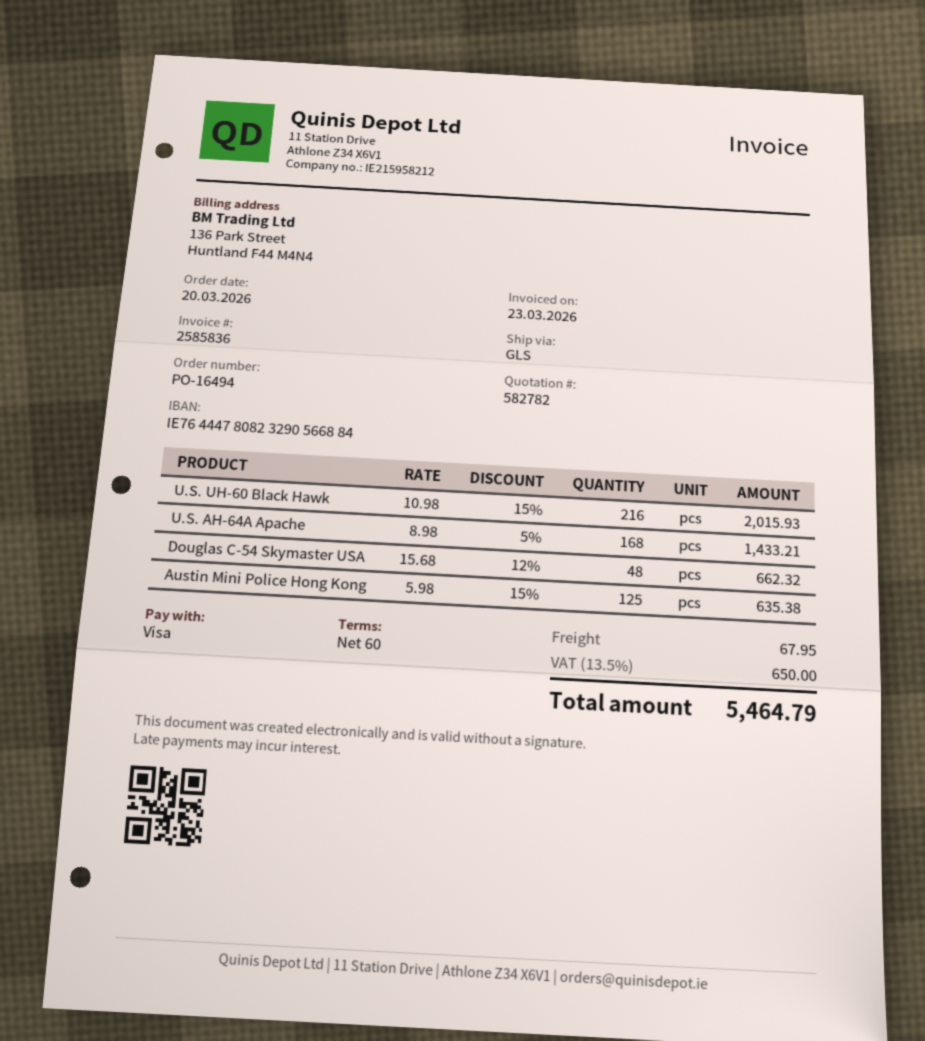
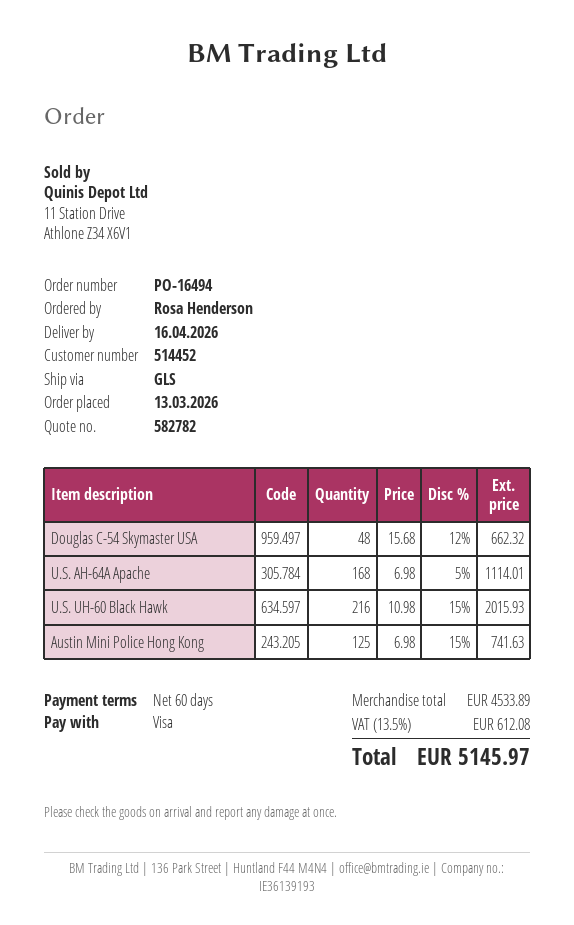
order date: 2026-03-20 -> 2026-03-13
U.S. AH-64A Apache: 168 x 8.98 - 5% = 1433.21 -> 168 x 6.98 - 5% = 1114.01
Austin Mini Police Hong Kong: 125 x 5.98 - 15% = 635.38 -> 125 x 6.98 - 15% = 741.63
shipping: 67.95 -> none
tax: 13.5% = 650.00 -> 13.5% = 612.08
total: 5464.79 -> 5145.97

